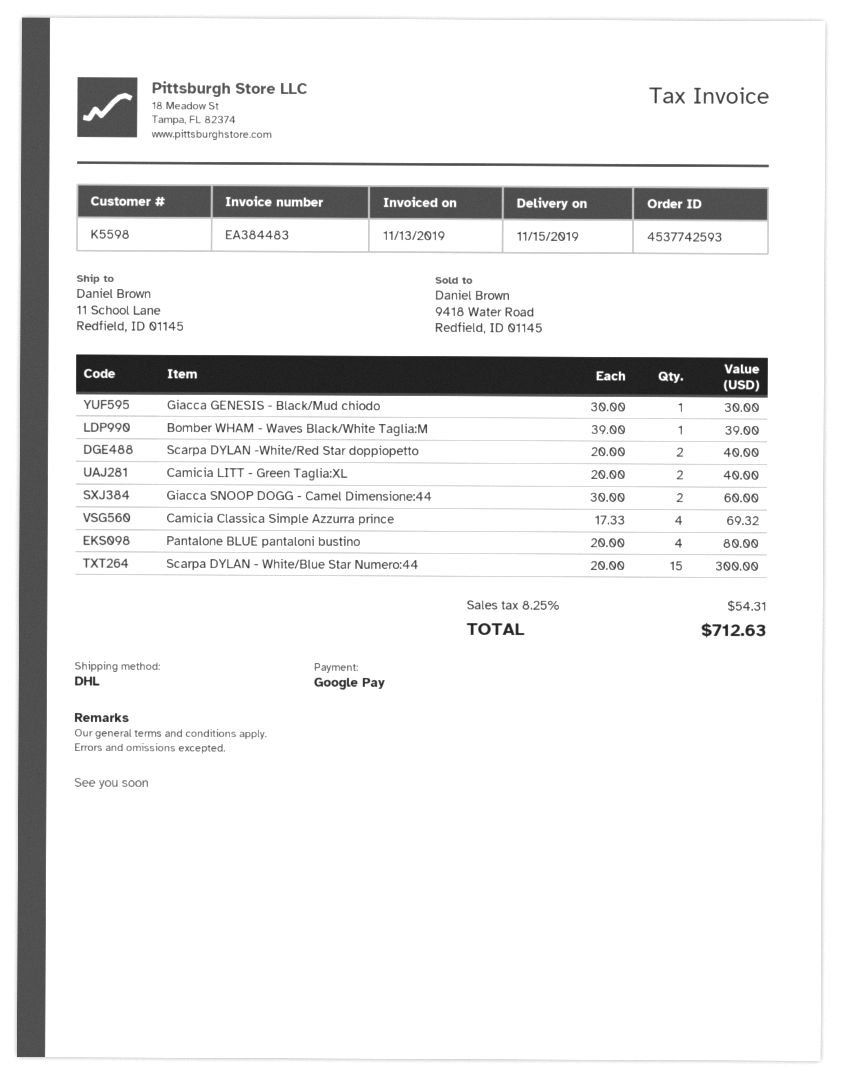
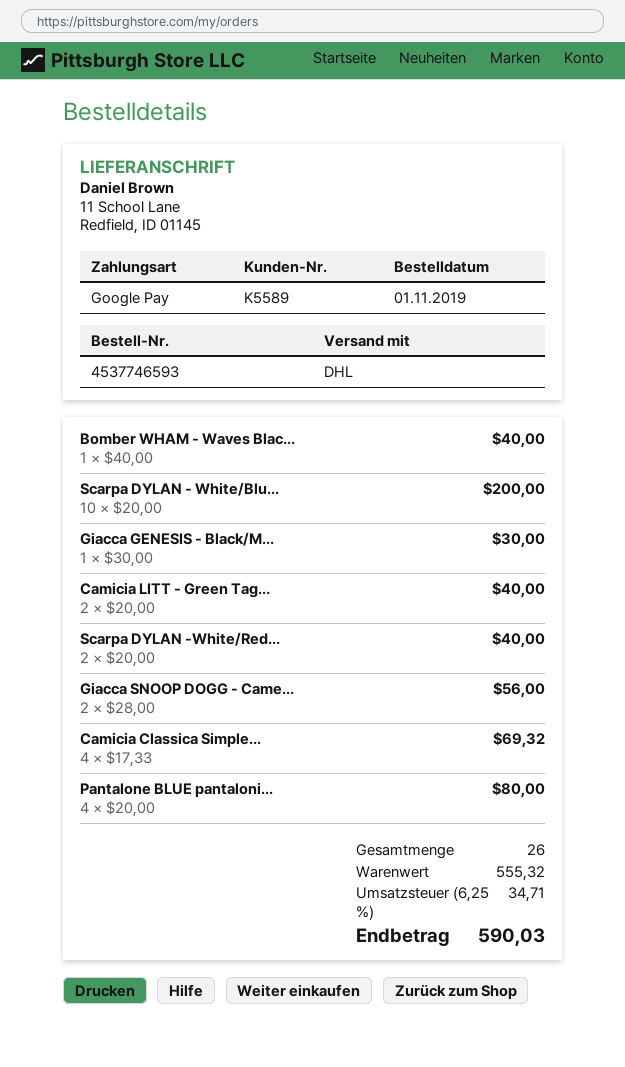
order number: 4537742593 -> 4537746593
customer number: K5598 -> K5589
Bomber WHAM - Waves Black/White Taglia:M: 1 x 39.00 = 39.00 -> 1 x 40.00 = 40.00
Giacca SNOOP DOGG - Camel Dimensione:44: 2 x 30.00 = 60.00 -> 2 x 28.00 = 56.00
Scarpa DYLAN - White/Blue Star Numero:44: 15 x 20.00 = 300.00 -> 10 x 20.00 = 200.00
tax: 8.25% = 54.31 -> 6.25% = 34.71
total: 712.63 -> 590.03

